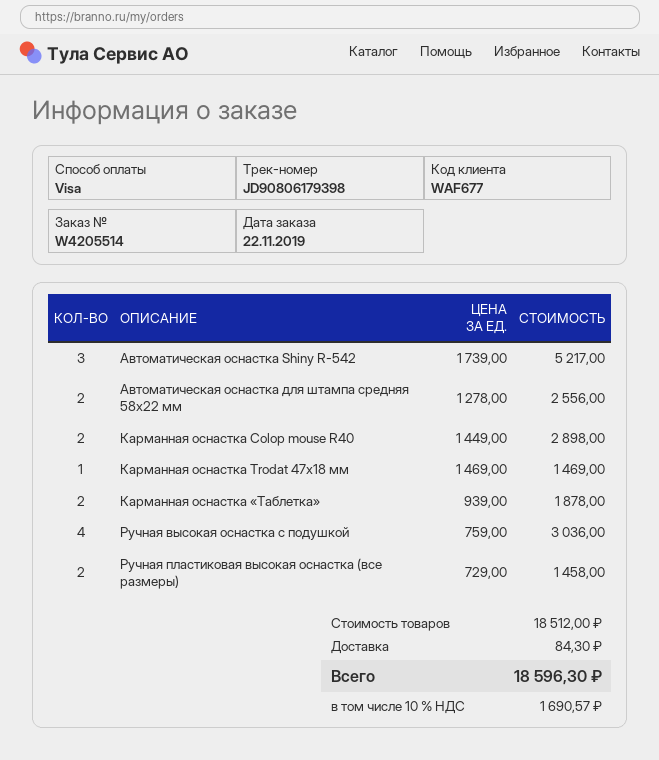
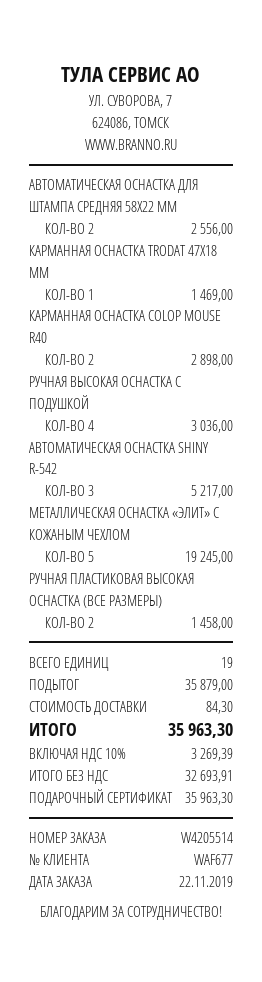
payment method: Visa -> gift card
Карманная оснастка «Таблетка»: 2 for 1878.00 -> none
МЕТАЛЛИЧЕСКАЯ ОСНАСТКА «ЭЛИТ» С КОЖАНЫМ ЧЕХЛОМ: none -> 5 for 19245.00
subtotal: 18512.00 -> 35879.00
tax: 10% = 1690.57 -> 10% = 3269.39
total: 18596.30 -> 35963.30

